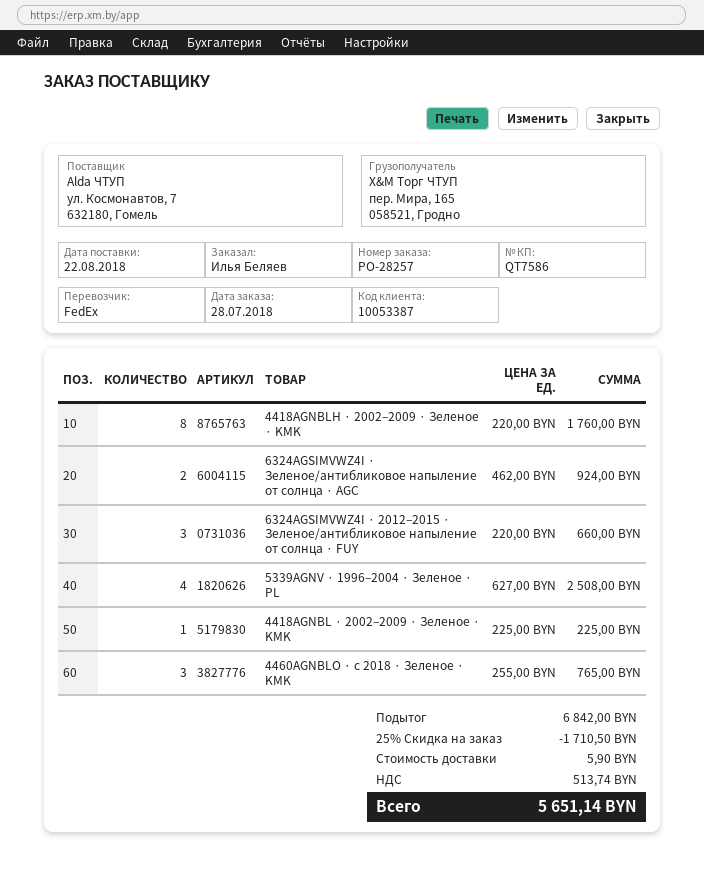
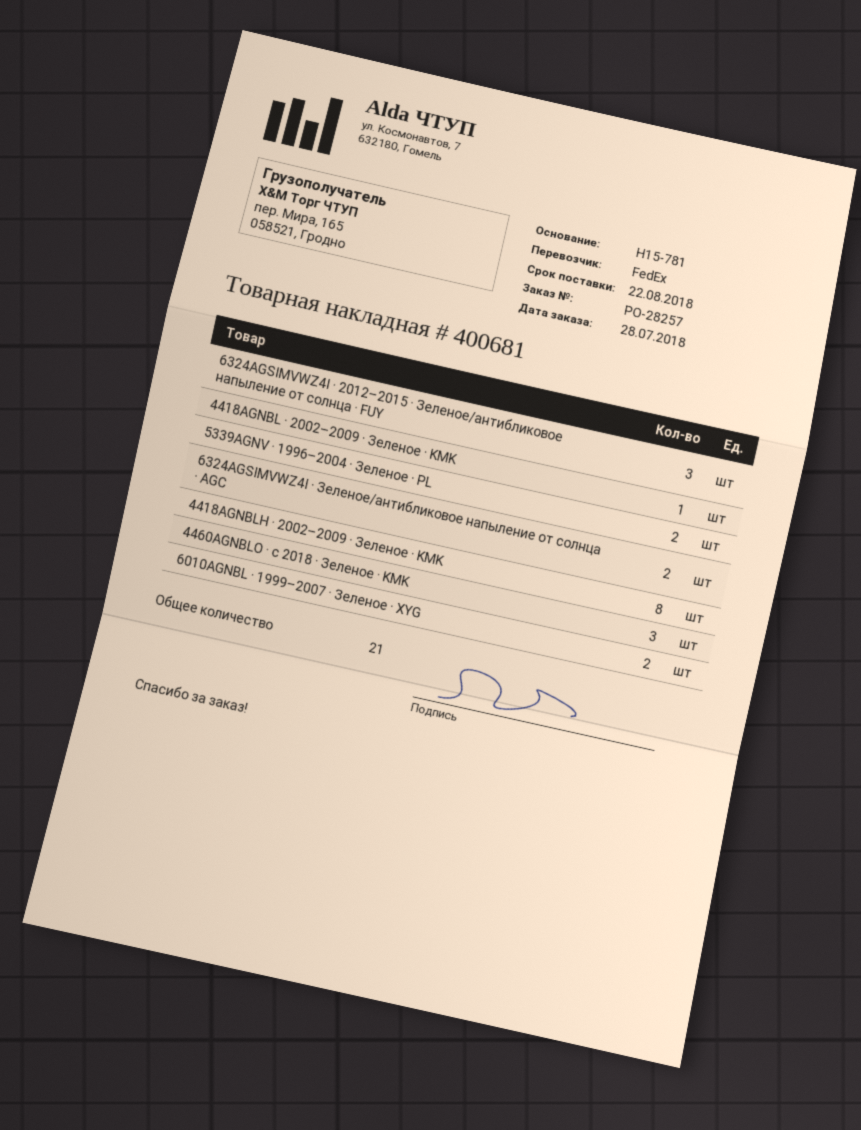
5339AGNV · 1996–2004 · Зеленое · PL: 4 -> 2
6010AGNBL · 1999–2007 · Зеленое · XYG: none -> 2

